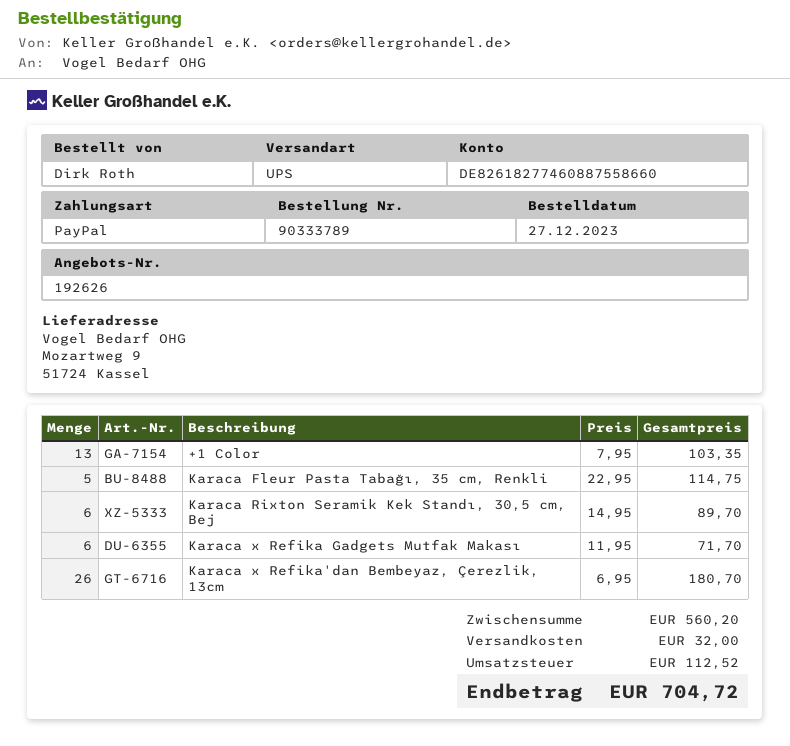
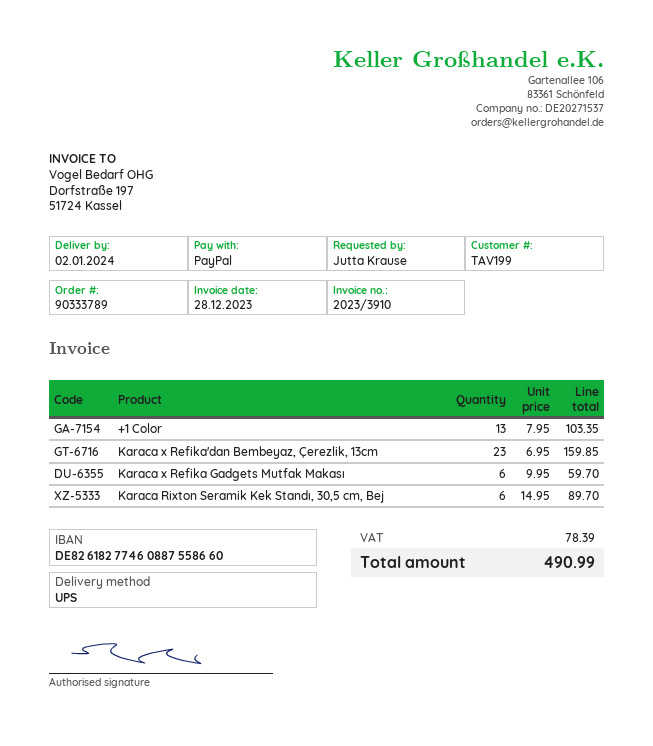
ordered by: Dirk Roth -> Jutta Krause
Karaca Fleur Pasta Tabağı, 35 cm, Renkli: 5 x 22.95 = 114.75 -> none
Karaca x Refika Gadgets Mutfak Makası: 6 x 11.95 = 71.70 -> 6 x 9.95 = 59.70
Karaca x Refika'dan Bembeyaz, Çerezlik, 13cm: 26 x 6.95 = 180.70 -> 23 x 6.95 = 159.85
shipping: 32.00 -> none
tax: 112.52 -> 78.39
total: 704.72 -> 490.99

